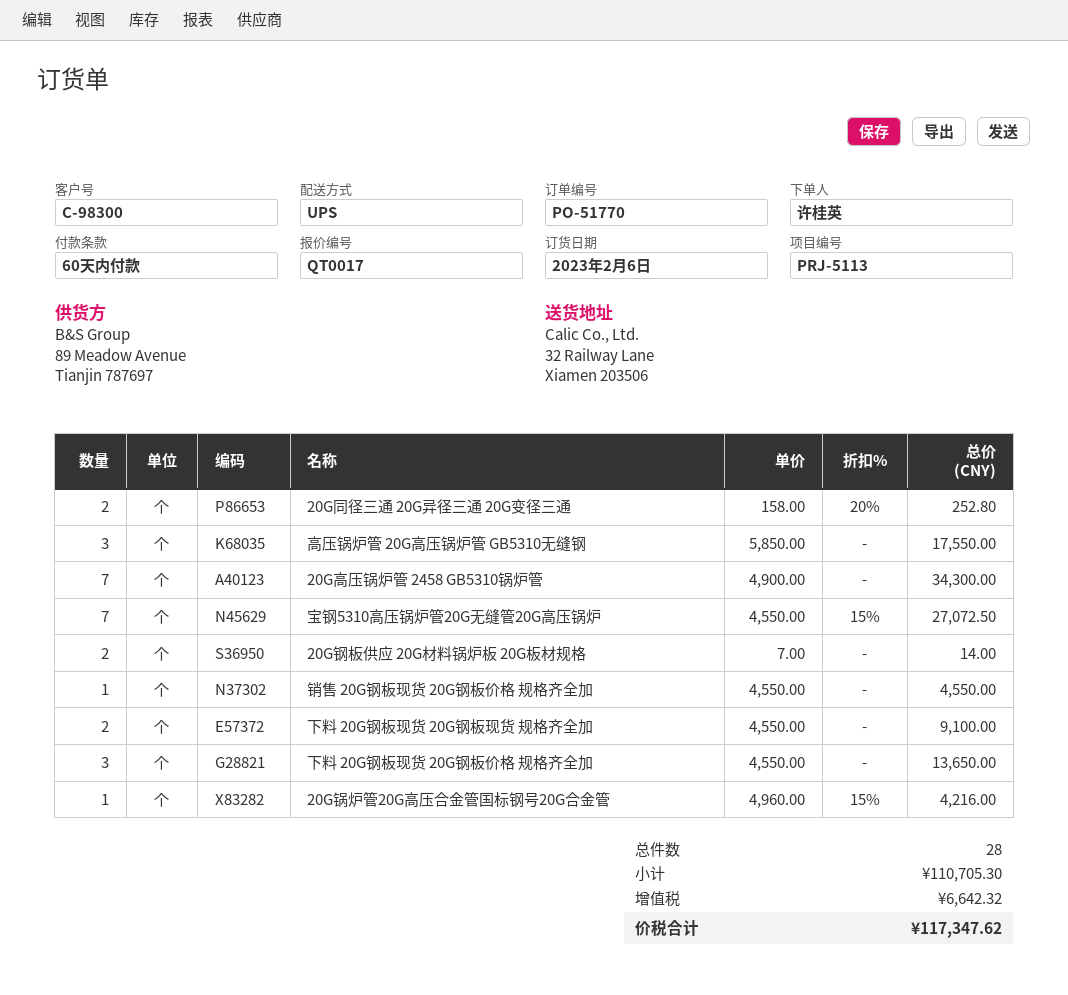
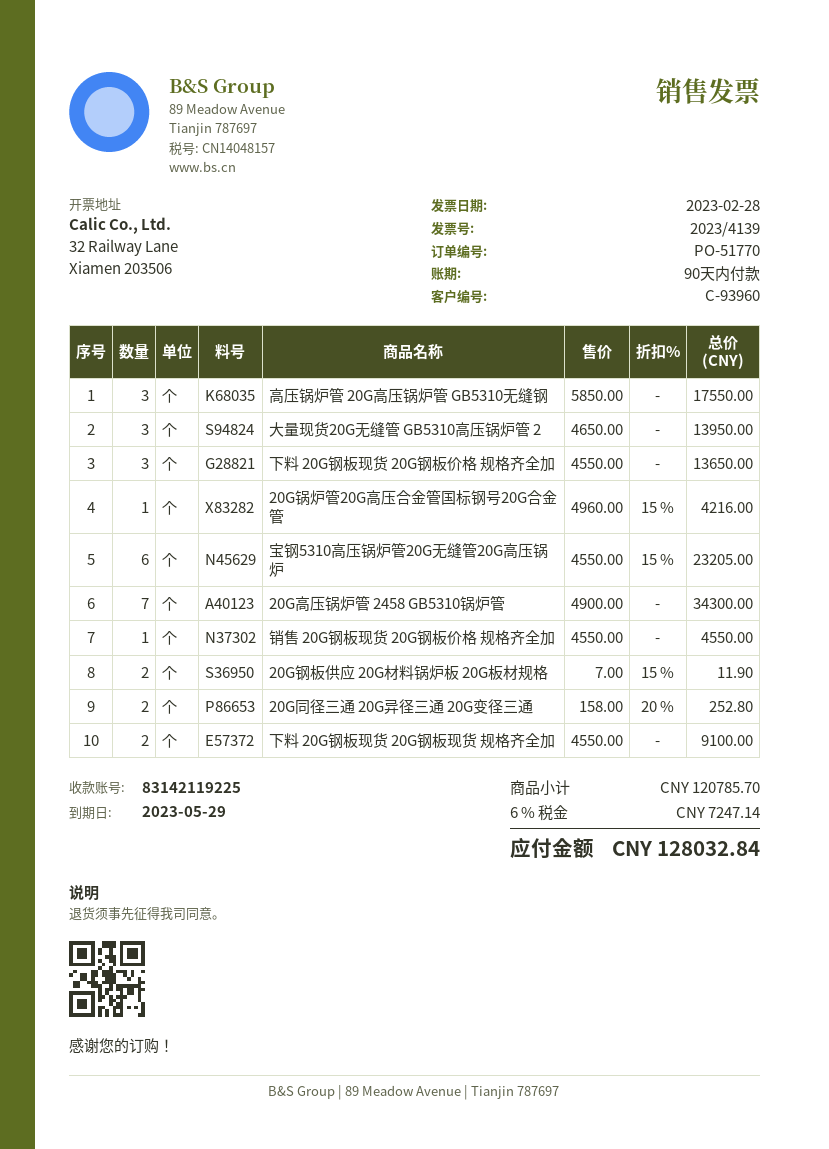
payment terms: 60 days -> 90 days
customer number: C-98300 -> C-93960
宝钢5310高压锅炉管20G无缝管20G高压锅炉: 7 x 4550.00 - 15% = 27072.50 -> 6 x 4550.00 - 15% = 23205.00
20G钢板供应 20G材料锅炉板 20G板材规格: 2 x 7.00 = 14.00 -> 2 x 7.00 - 15% = 11.90
大量现货20G无缝管 GB5310高压锅炉管 2: none -> 3 x 4650.00 = 13950.00
subtotal: 110705.30 -> 120785.70
tax: 6642.32 -> 7247.14
total: 117347.62 -> 128032.84

